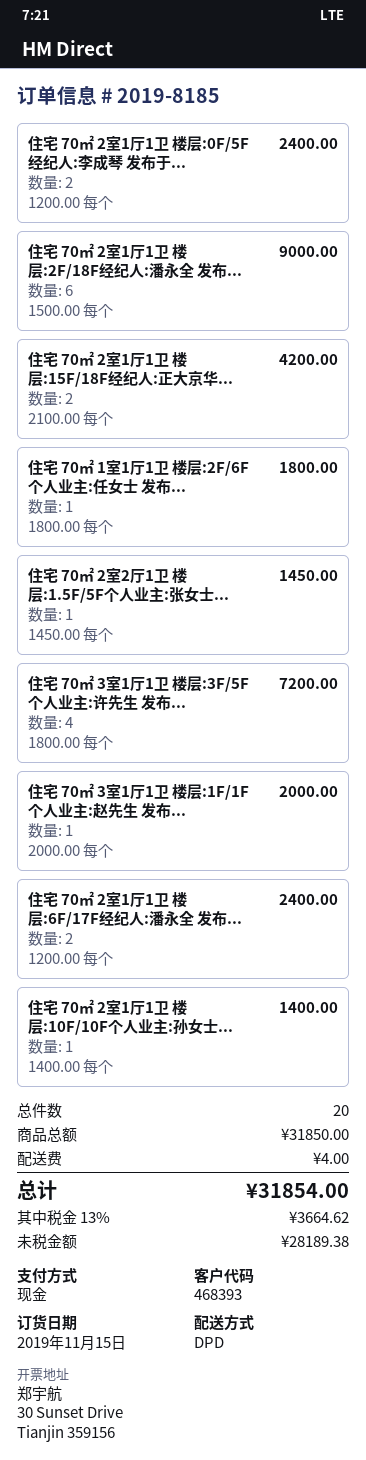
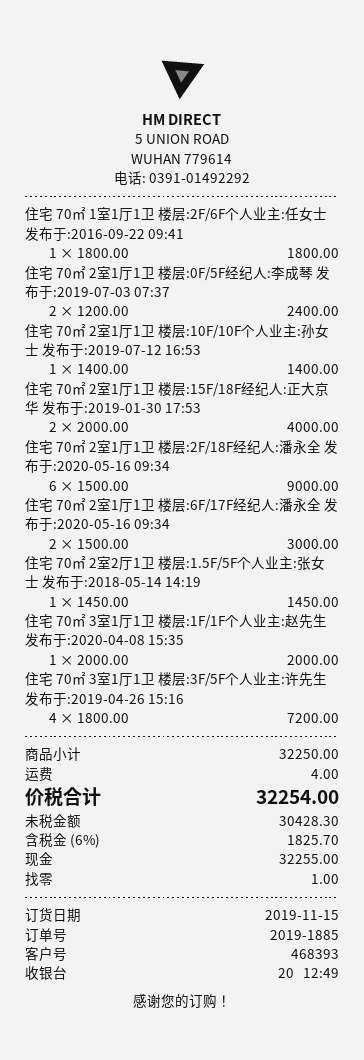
order number: 2019-8185 -> 2019-1885
住宅 70㎡ 2室1厅1卫 楼层:15F/18F经纪人:正大京华...: 2 x 2100.00 = 4200.00 -> 2 x 2000.00 = 4000.00
住宅 70㎡ 2室1厅1卫 楼层:6F/17F经纪人:潘永全 发布...: 2 x 1200.00 = 2400.00 -> 2 x 1500.00 = 3000.00
subtotal: 31850.00 -> 32250.00
net: 28189.38 -> 30428.30
tax: 13% = 3664.62 -> 6% = 1825.70
total: 31854.00 -> 32254.00

